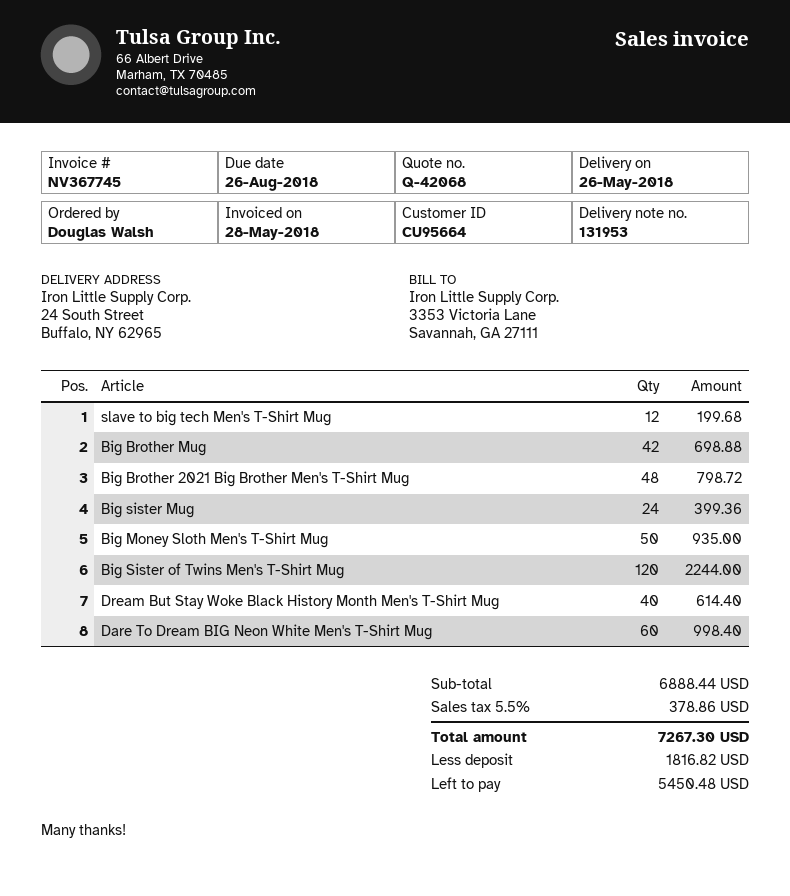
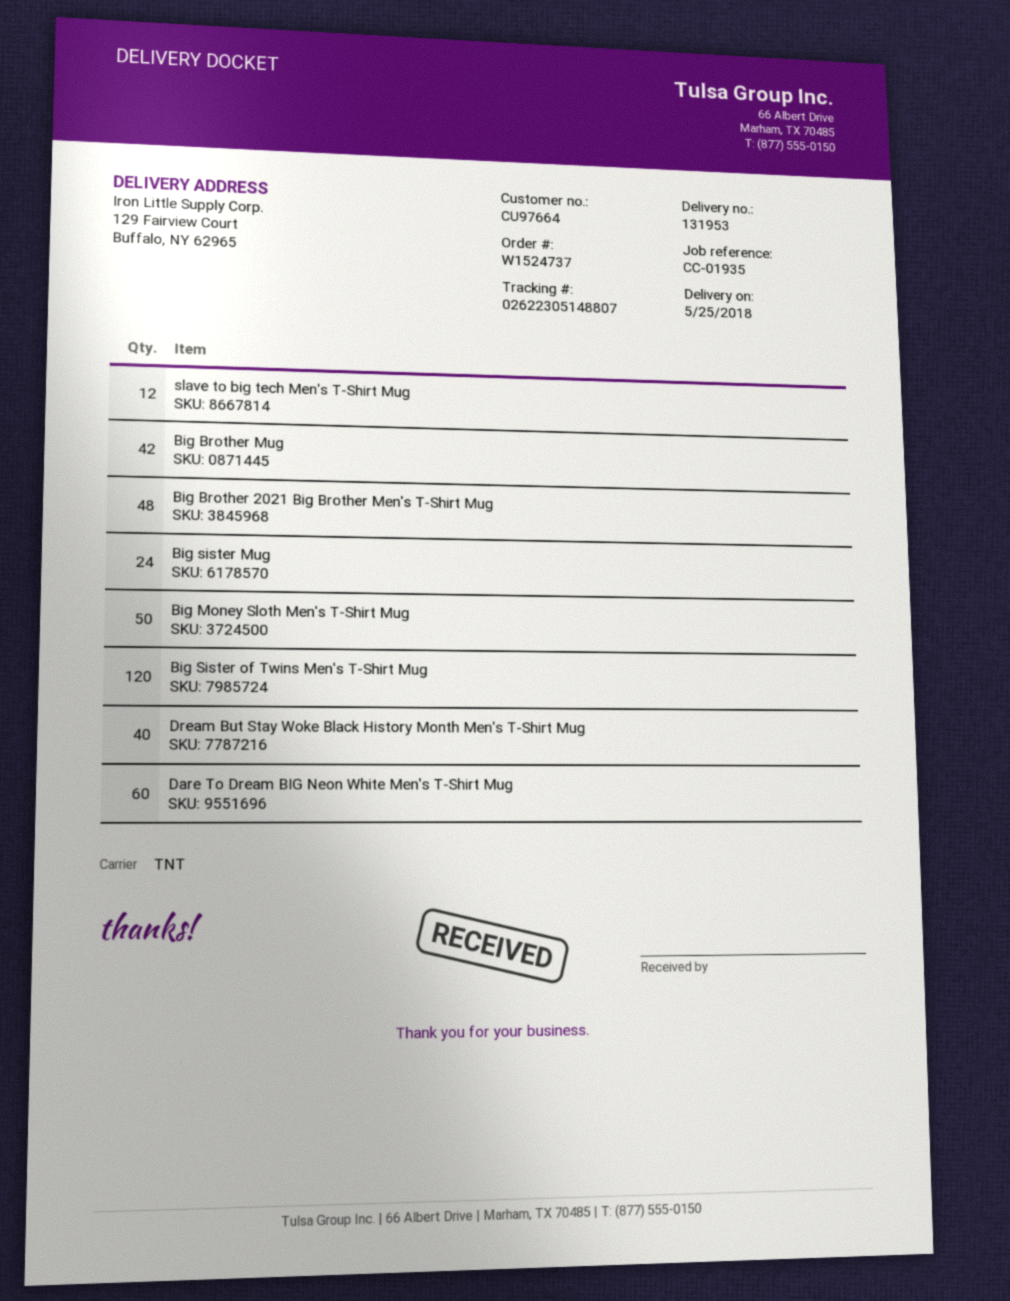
delivery date: 2018-05-26 -> 2018-05-25
customer number: CU95664 -> CU97664
ship to: 24 South Street, Buffalo, NY 62965 -> 129 Fairview Court, Buffalo, NY 62965

